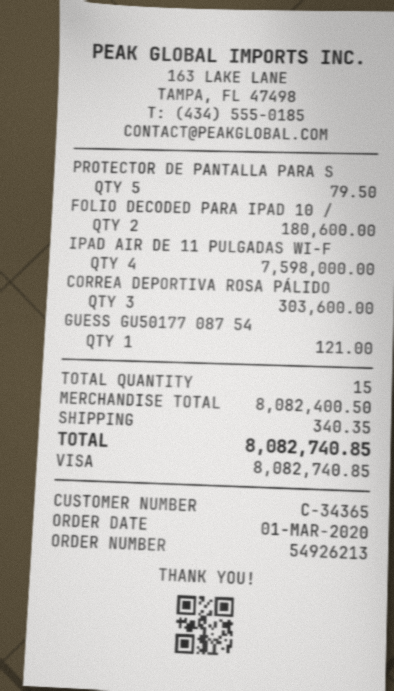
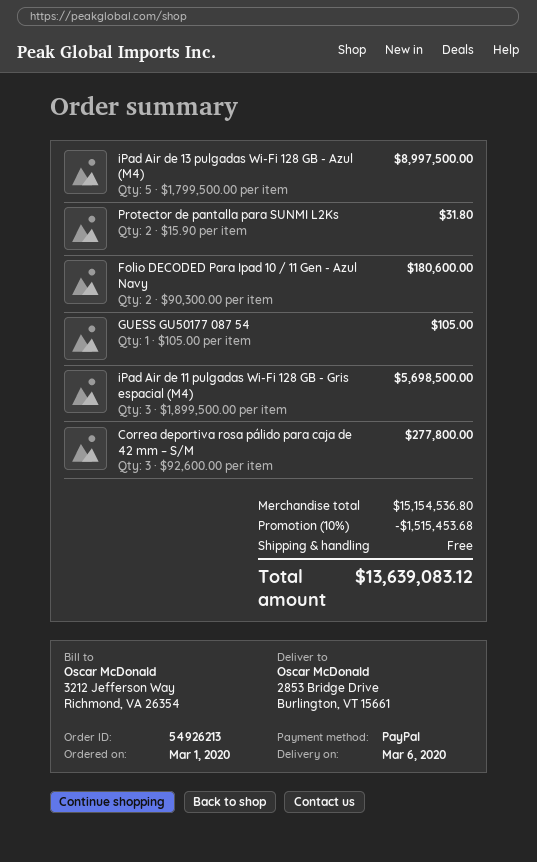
payment method: Visa -> PayPal
PROTECTOR DE PANTALLA PARA S: 5 for 79.50 -> 2 for 31.80
IPAD AIR DE 11 PULGADAS WI-F: 4 for 7598000.00 -> 3 for 5698500.00
CORREA DEPORTIVA ROSA PÁLIDO: 3 for 303600.00 -> 3 for 277800.00
GUESS GU50177 087 54: 1 for 121.00 -> 1 for 105.00
iPad Air de 13 pulgadas Wi-Fi 128 GB - Azul (M4): none -> 5 for 8997500.00
subtotal: 8082400.50 -> 15154536.80
discount: none -> 10% = 1515453.68
shipping: 340.35 -> 0.00
total: 8082740.85 -> 13639083.12

